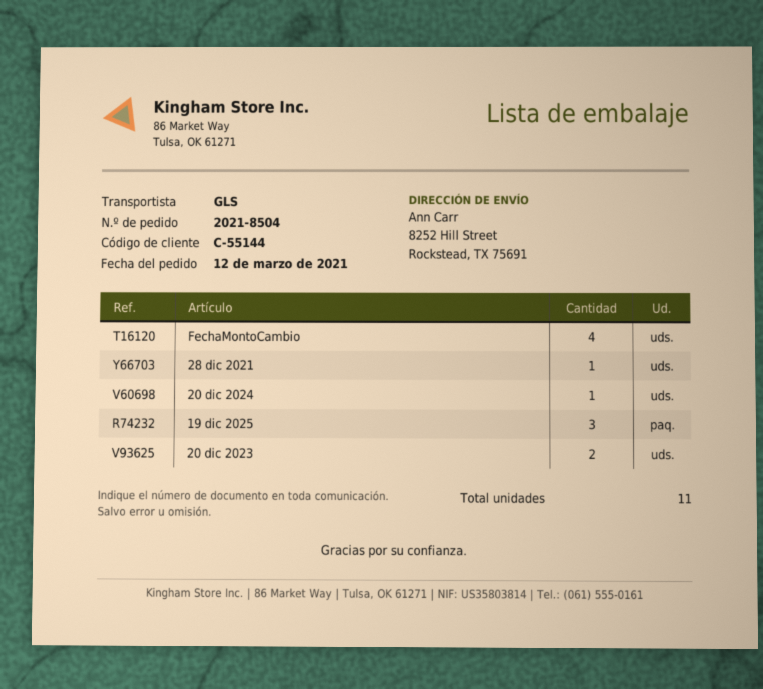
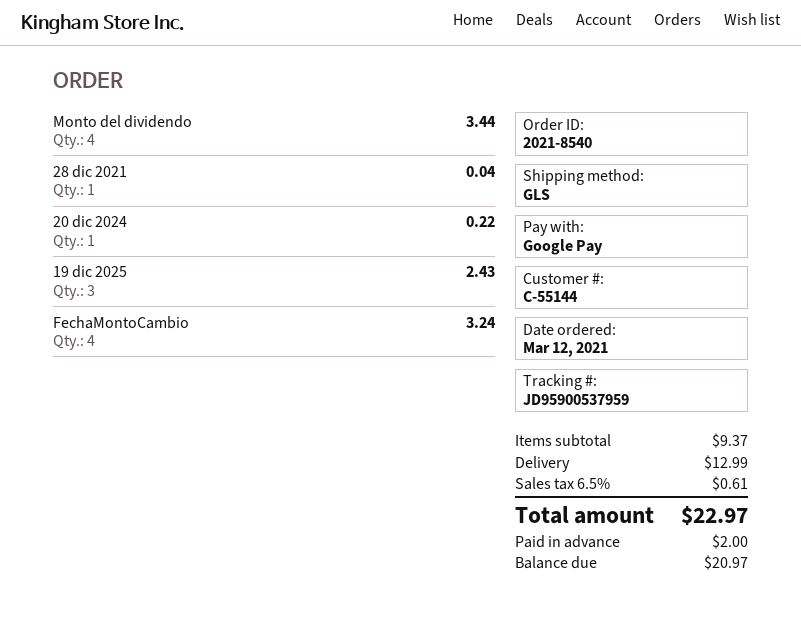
order number: 2021-8504 -> 2021-8540
20 dic 2023: 2 -> none
Monto del dividendo: none -> 4

